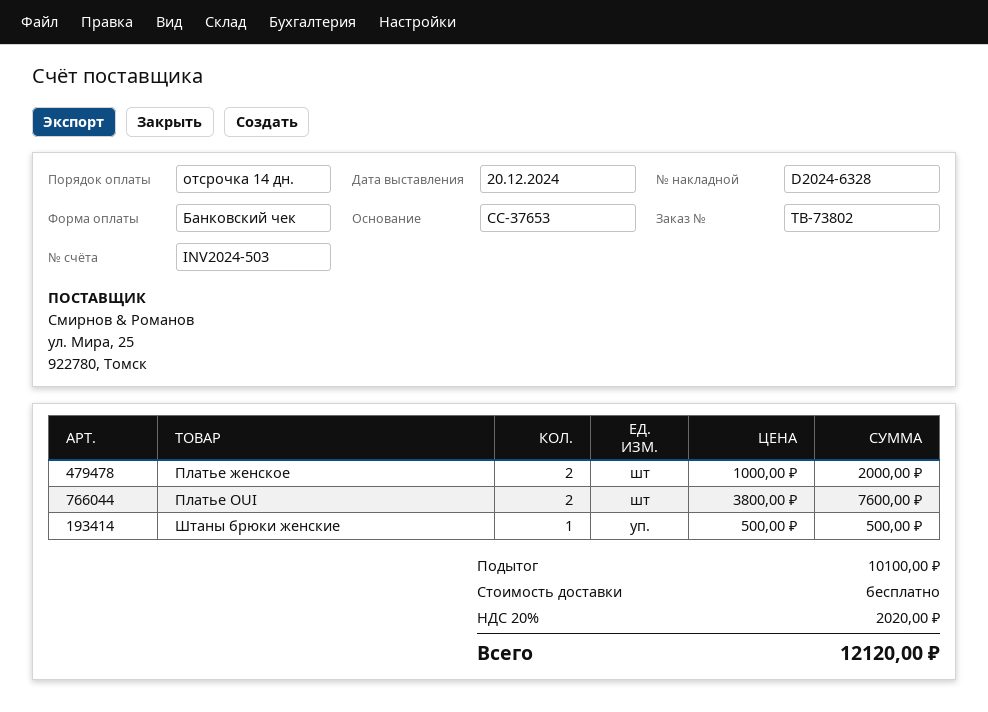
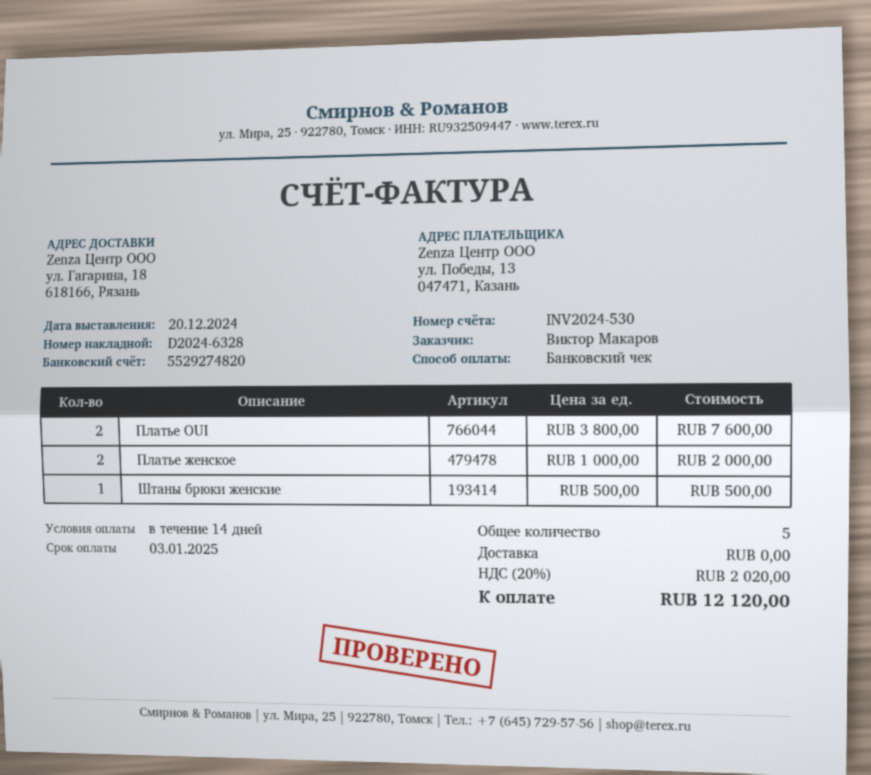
invoice number: INV2024-503 -> INV2024-530

